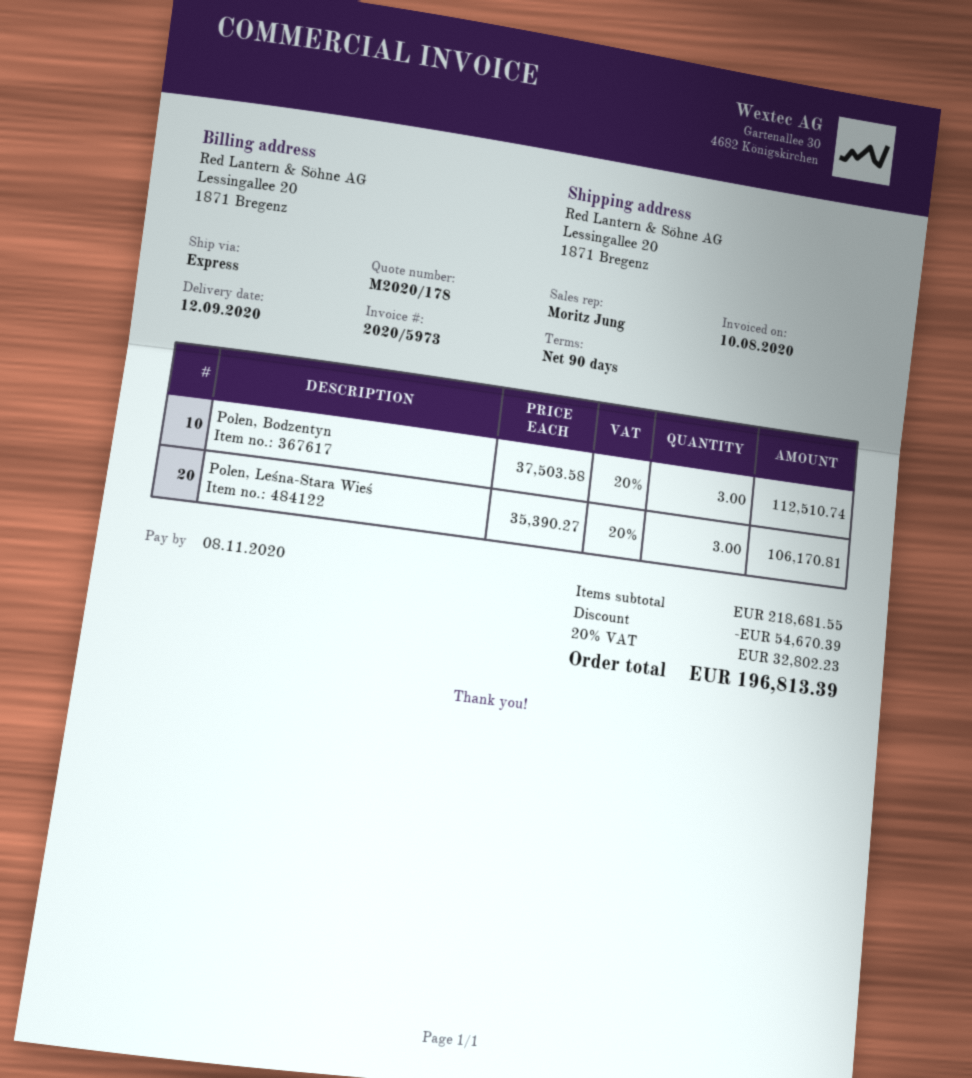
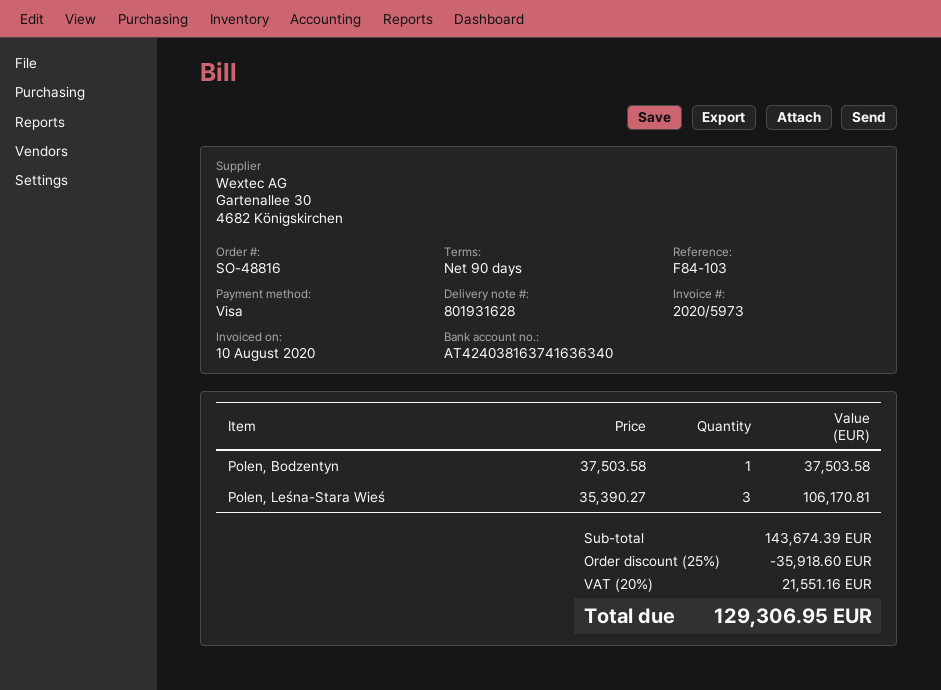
Polen, Bodzentyn: 3 x 37503.58 = 112510.74 -> 1 x 37503.58 = 37503.58
subtotal: 218681.55 -> 143674.39
discount: 54670.39 -> 35918.60
tax: 20% = 32802.23 -> 20% = 21551.16
total: 196813.39 -> 129306.95

